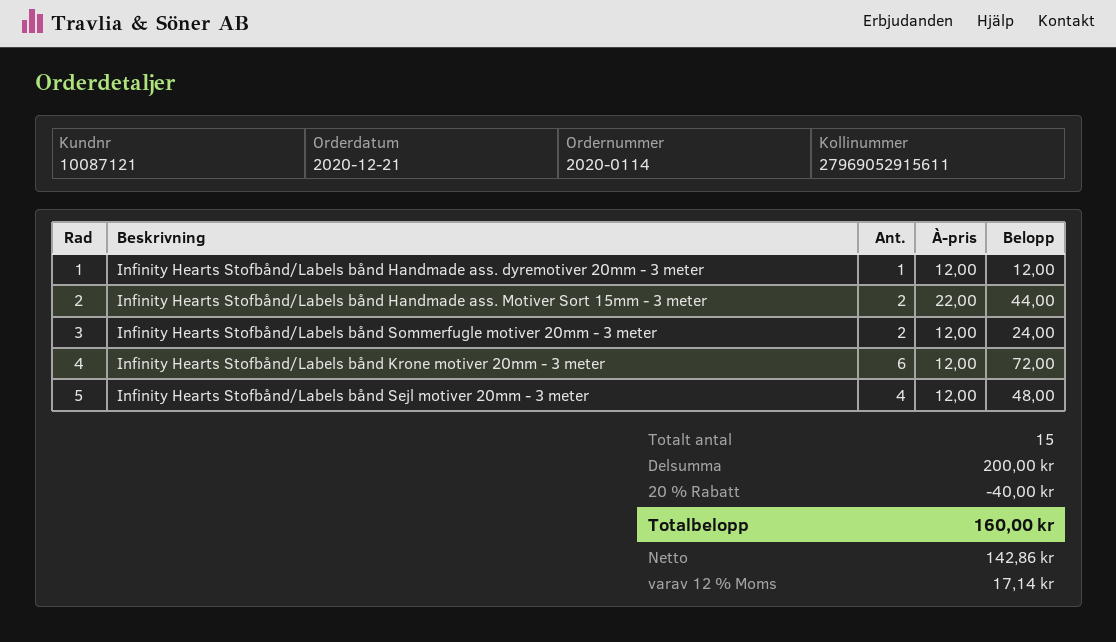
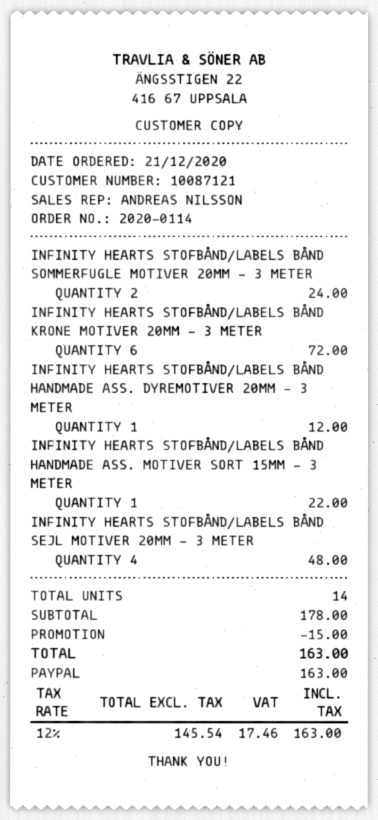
Infinity Hearts Stofbånd/Labels bånd Handmade ass. Motiver Sort 15mm - 3 meter: 2 for 44.00 -> 1 for 22.00
total quantity: 15 -> 14
subtotal: 200.00 -> 178.00
discount: 40.00 -> 15.00
net: 142.86 -> 145.54
tax: 12% = 17.14 -> 12% = 17.46
total: 160.00 -> 163.00

